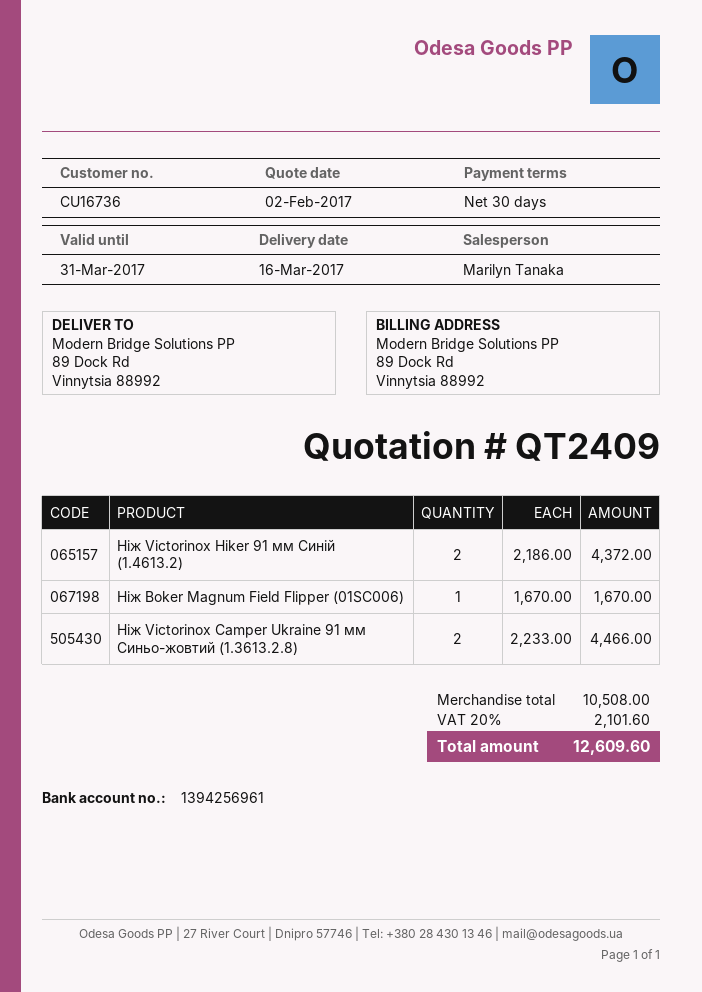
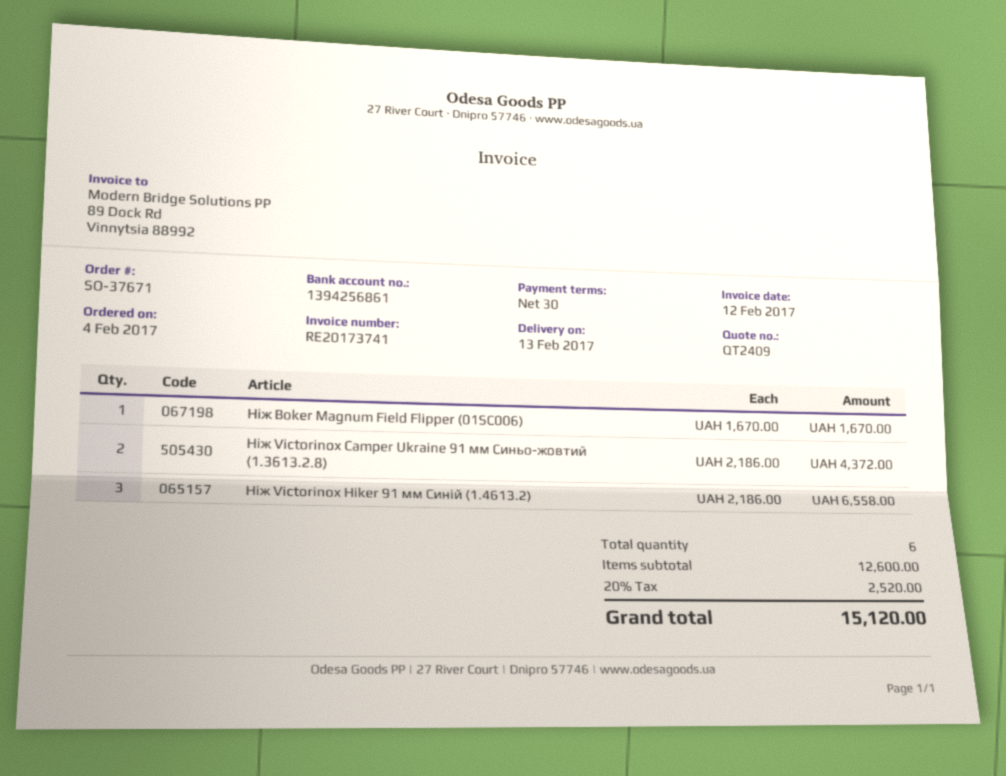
delivery date: 2017-03-16 -> 2017-02-13
bank account: 1394256961 -> 1394256861
Ніж Victorinox Hiker 91 мм Синій (1.4613.2): 2 x 2186.00 = 4372.00 -> 3 x 2186.00 = 6558.00
Ніж Victorinox Camper Ukraine 91 мм Синьо-жовтий (1.3613.2.8): 2 x 2233.00 = 4466.00 -> 2 x 2186.00 = 4372.00
subtotal: 10508.00 -> 12600.00
tax: 20% = 2101.60 -> 20% = 2520.00
total: 12609.60 -> 15120.00

